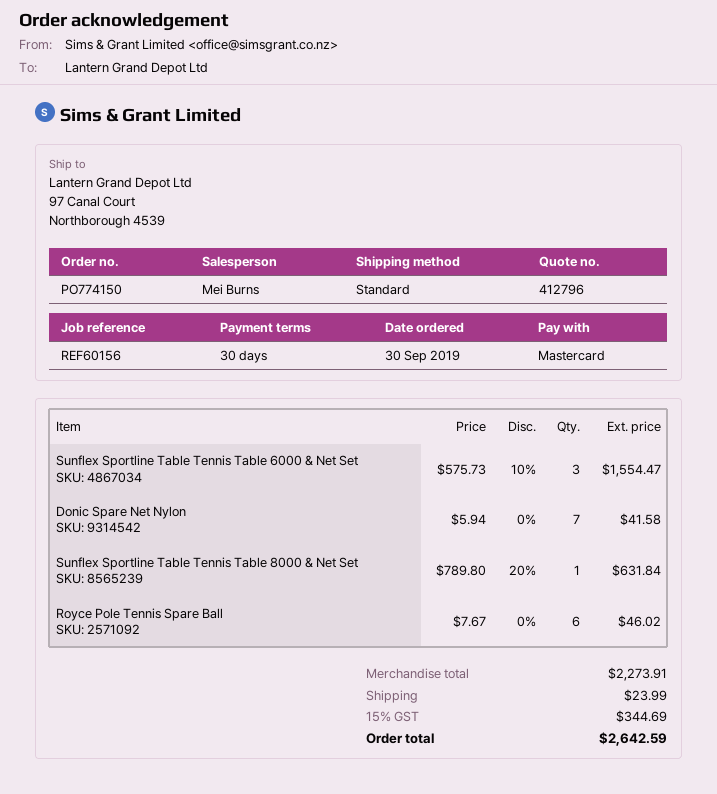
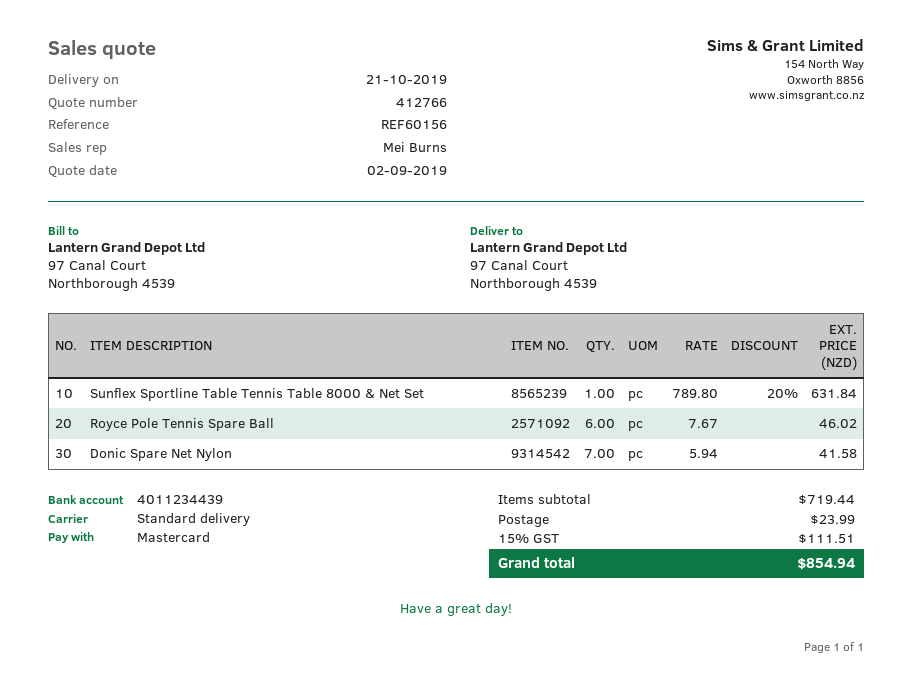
quote number: 412796 -> 412766
Sunflex Sportline Table Tennis Table 6000 & Net Set: 3 x 575.73 - 10% = 1554.47 -> none
subtotal: 2273.91 -> 719.44
tax: 15% = 344.69 -> 15% = 111.51
total: 2642.59 -> 854.94

